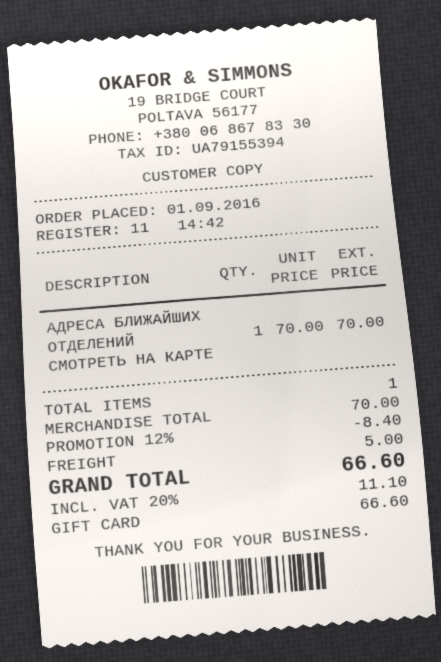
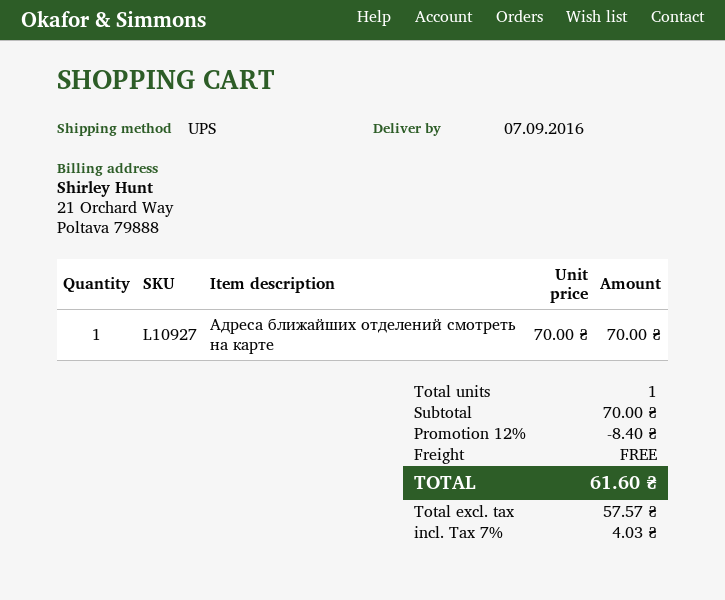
shipping: 5.00 -> 0.00
tax: 20% = 11.10 -> 7% = 4.03
total: 66.60 -> 61.60

